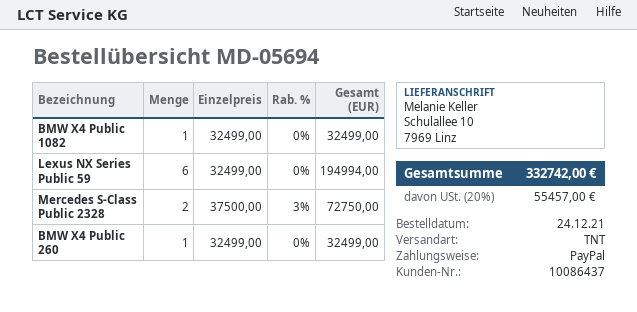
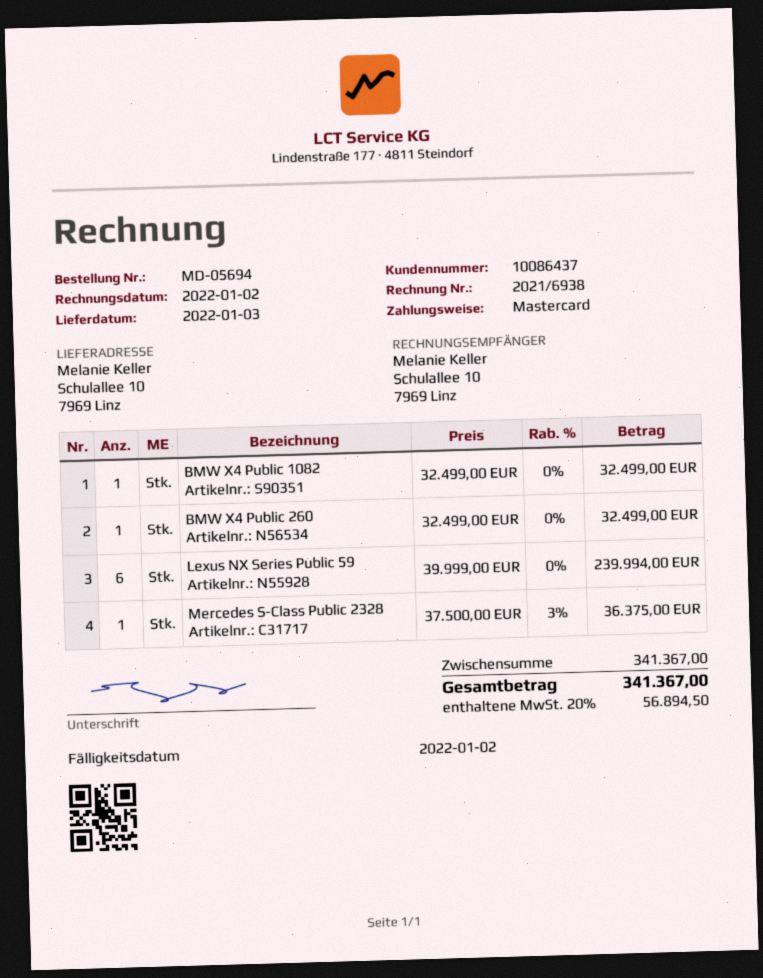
payment method: PayPal -> Mastercard
Lexus NX Series Public 59: 6 x 32499.00 = 194994.00 -> 6 x 39999.00 = 239994.00
Mercedes S-Class Public 2328: 2 x 37500.00 - 3% = 72750.00 -> 1 x 37500.00 - 3% = 36375.00
tax: 20% = 55457.00 -> 20% = 56894.50
total: 332742.00 -> 341367.00

